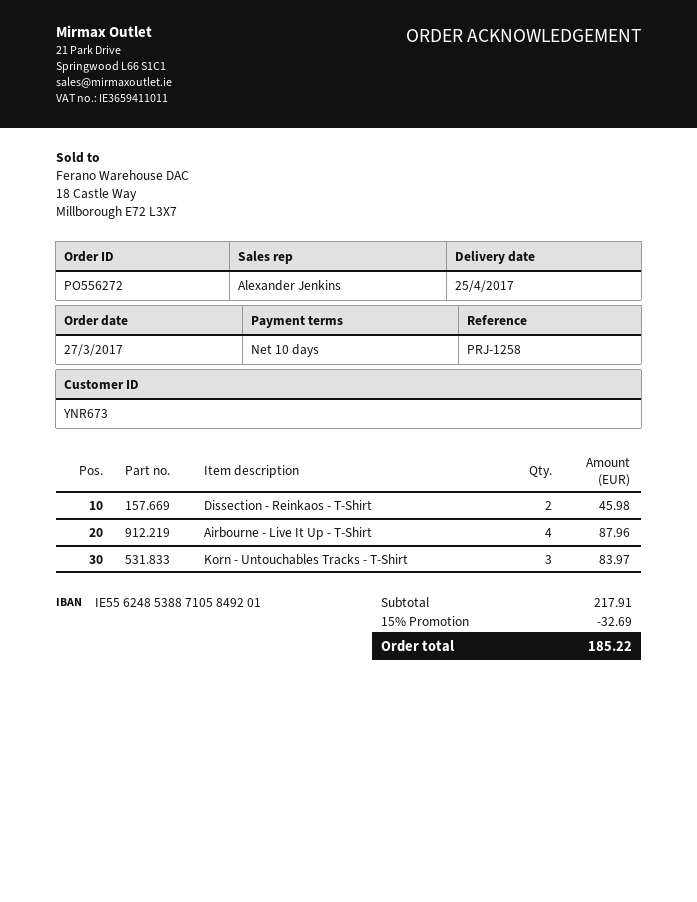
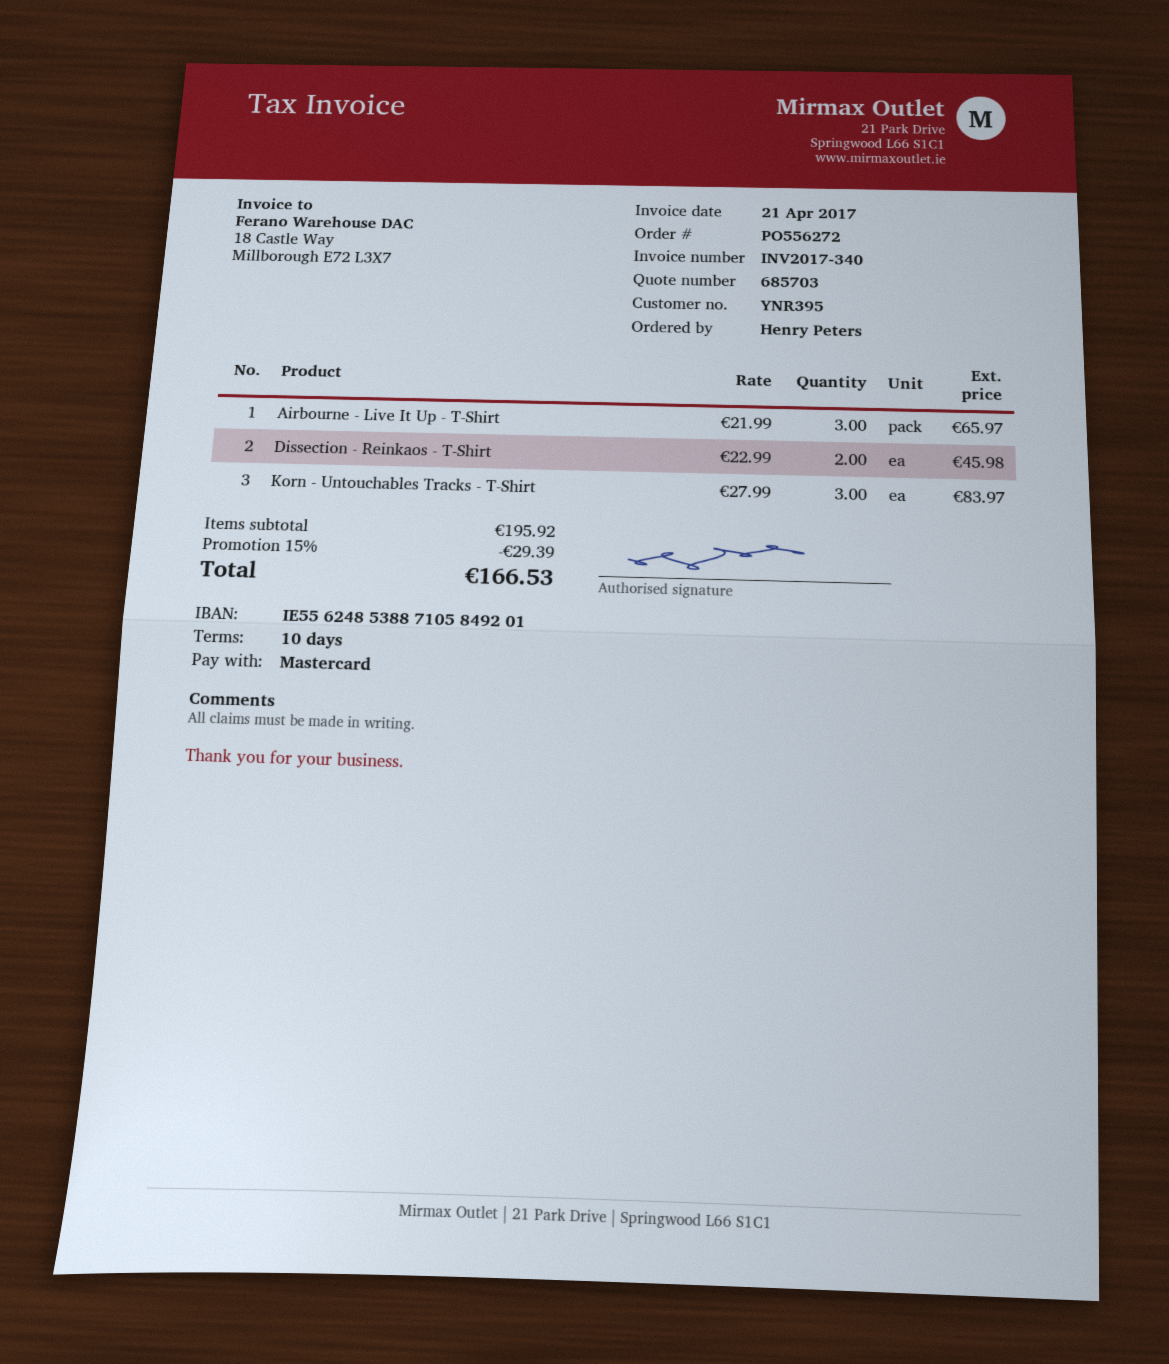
customer number: YNR673 -> YNR395
Airbourne - Live It Up - T-Shirt: 4 for 87.96 -> 3 for 65.97
subtotal: 217.91 -> 195.92
discount: 15% = 32.69 -> 15% = 29.39
total: 185.22 -> 166.53

